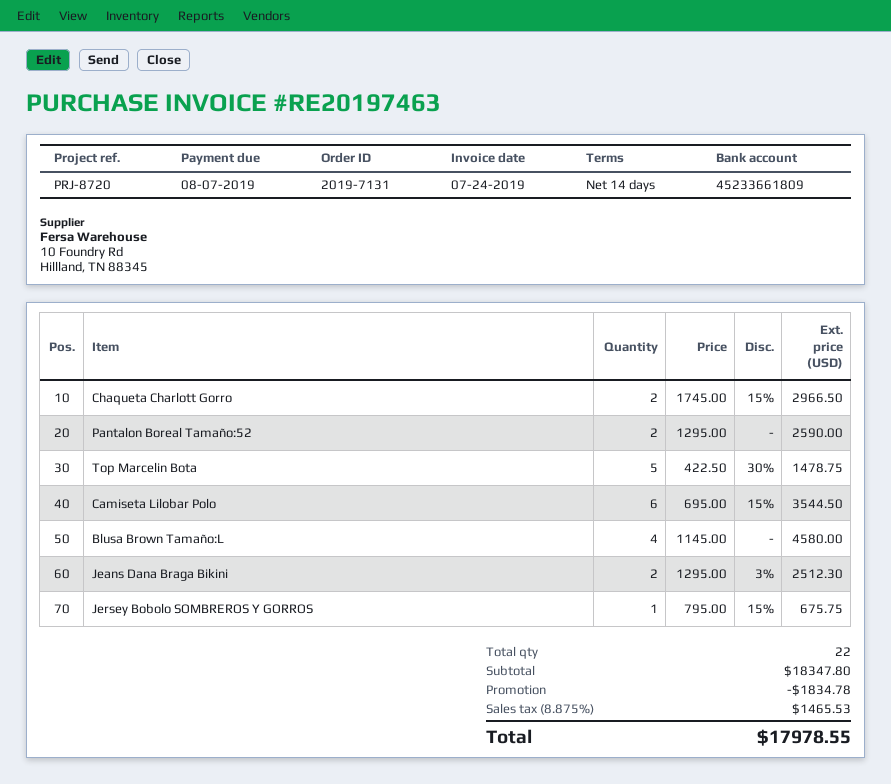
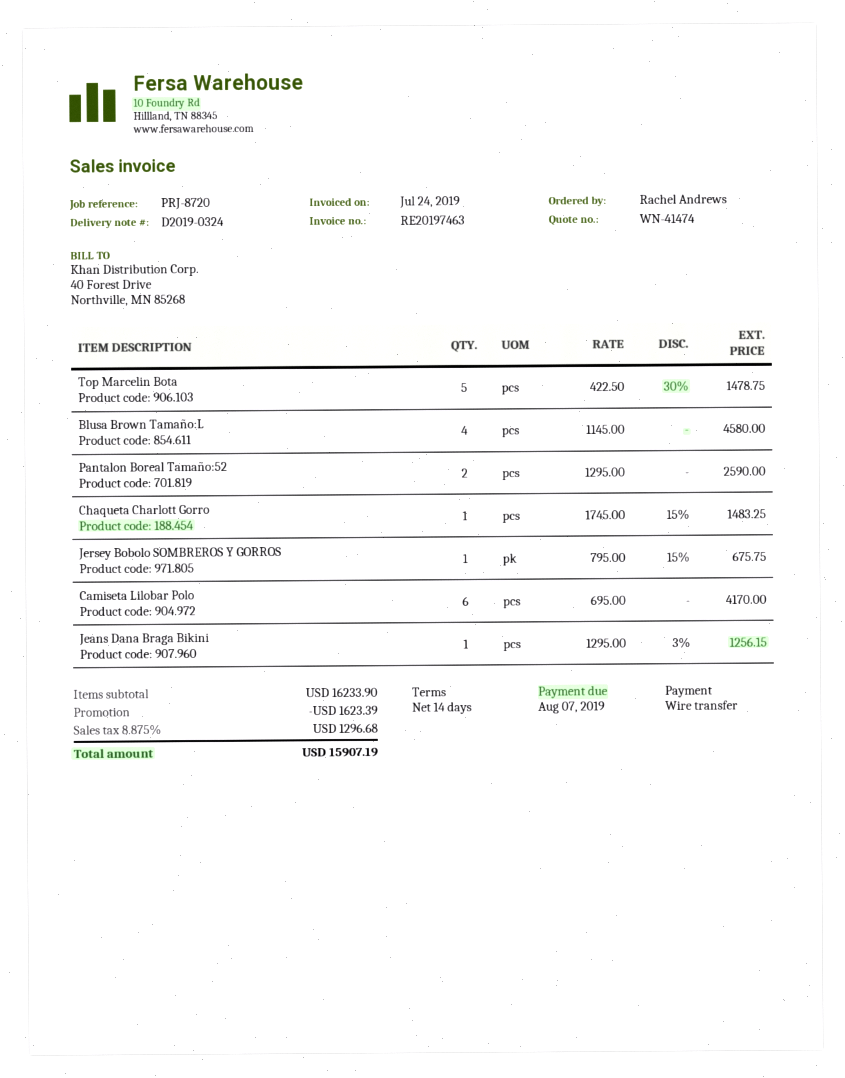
Chaqueta Charlott Gorro: 2 x 1745.00 - 15% = 2966.50 -> 1 x 1745.00 - 15% = 1483.25
Camiseta Lilobar Polo: 6 x 695.00 - 15% = 3544.50 -> 6 x 695.00 = 4170.00
Jeans Dana Braga Bikini: 2 x 1295.00 - 3% = 2512.30 -> 1 x 1295.00 - 3% = 1256.15
subtotal: 18347.80 -> 16233.90
discount: 1834.78 -> 1623.39
tax: 8.875% = 1465.53 -> 8.875% = 1296.68
total: 17978.55 -> 15907.19

